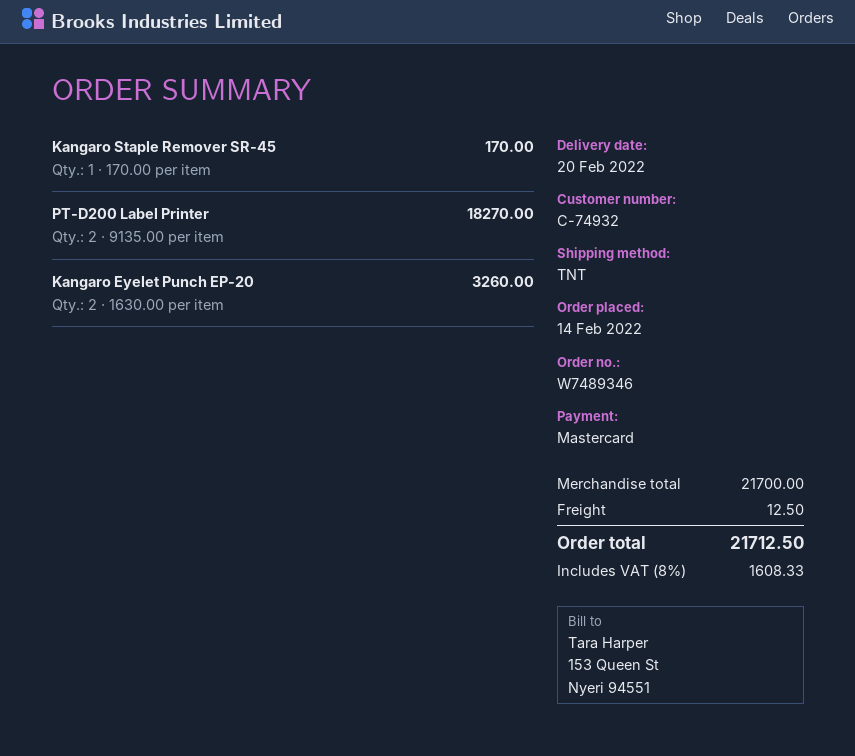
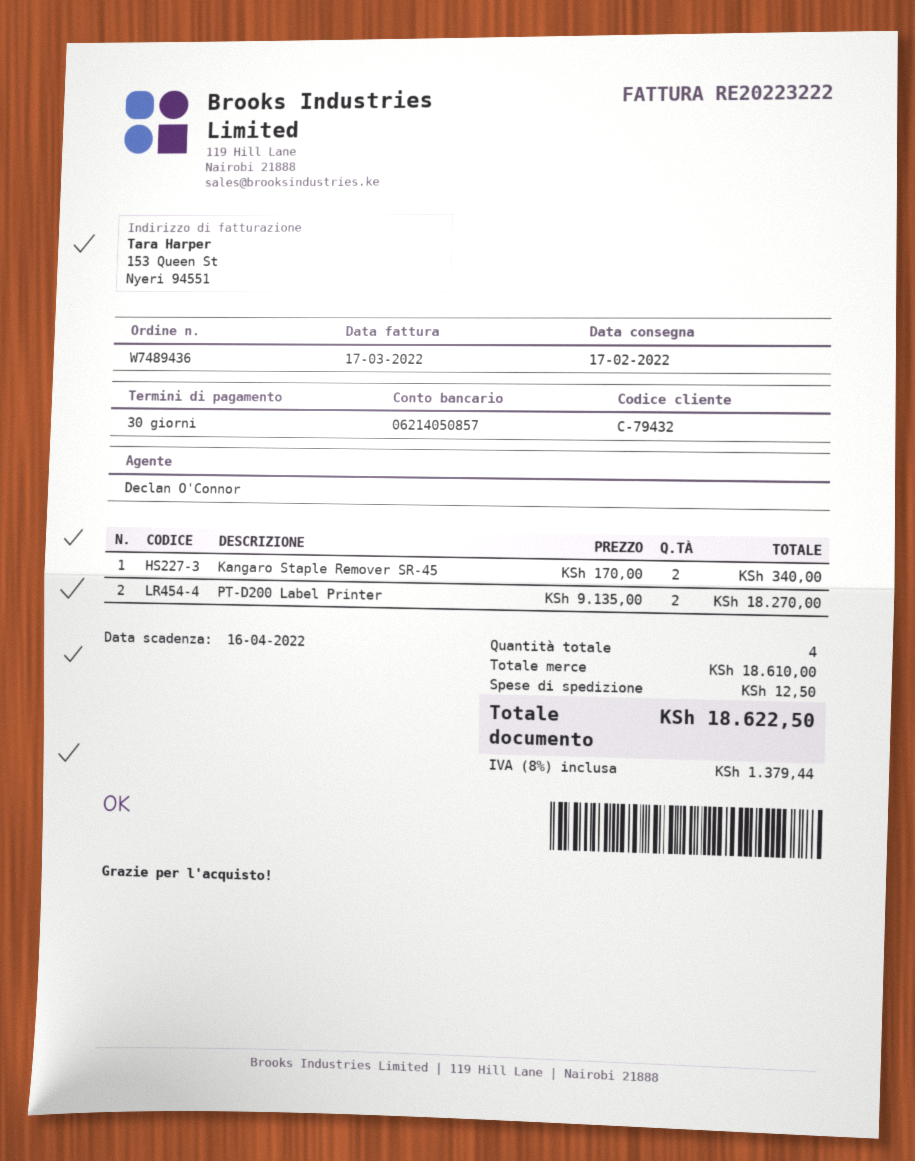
order number: W7489346 -> W7489436
delivery date: 2022-02-20 -> 2022-02-17
customer number: C-74932 -> C-79432
Kangaro Staple Remover SR-45: 1 x 170.00 = 170.00 -> 2 x 170.00 = 340.00
Kangaro Eyelet Punch EP-20: 2 x 1630.00 = 3260.00 -> none
subtotal: 21700.00 -> 18610.00
tax: 8% = 1608.33 -> 8% = 1379.44
total: 21712.50 -> 18622.50

